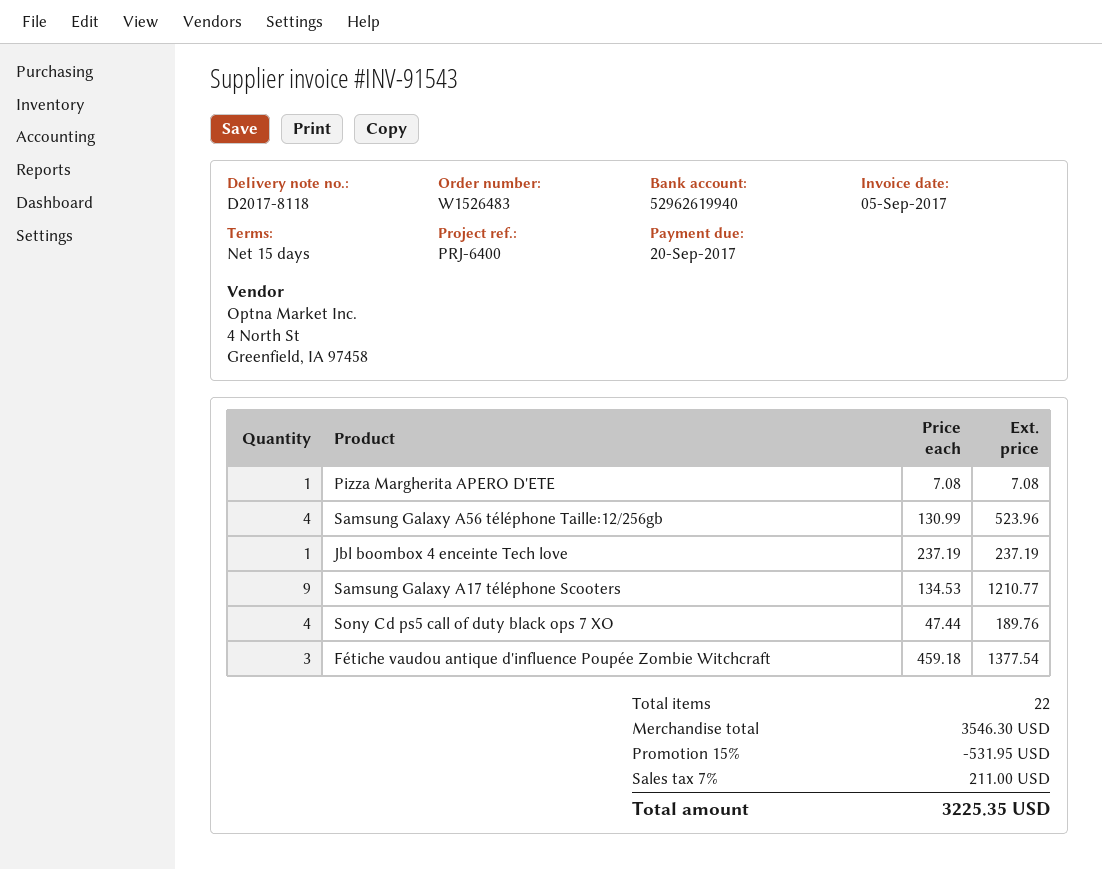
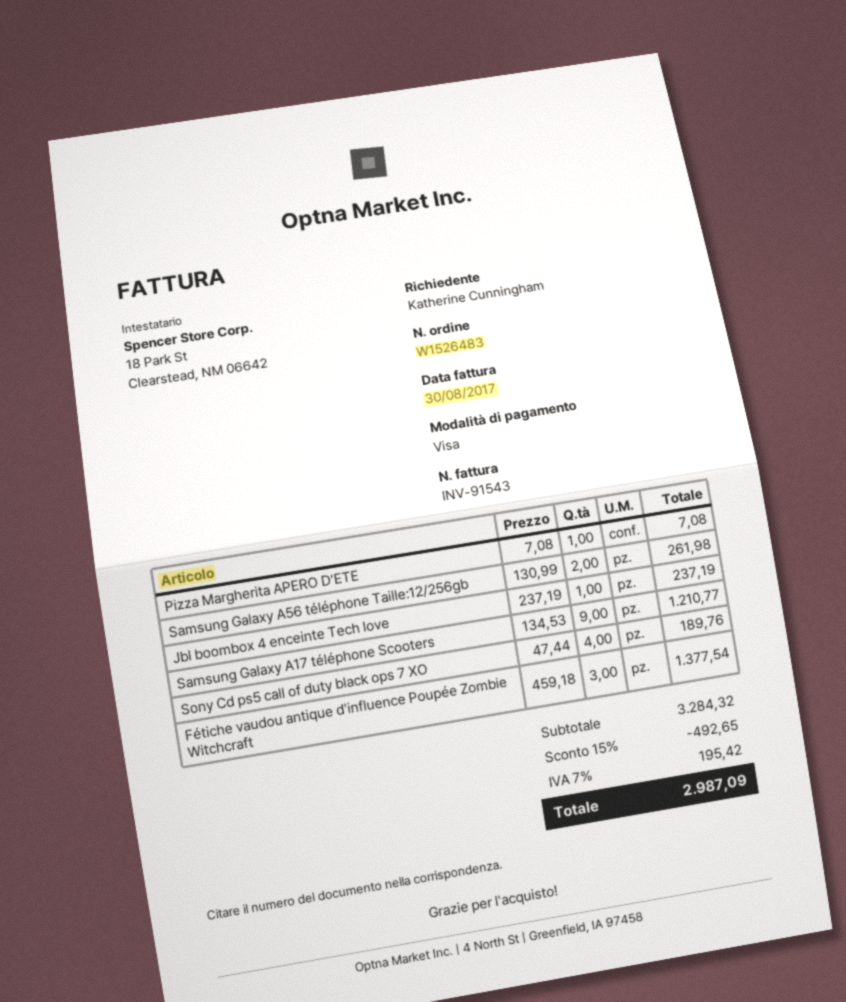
invoice date: 2017-09-05 -> 2017-08-30
Samsung Galaxy A56 téléphone Taille:12/256gb: 4 x 130.99 = 523.96 -> 2 x 130.99 = 261.98
subtotal: 3546.30 -> 3284.32
discount: 15% = 531.95 -> 15% = 492.65
tax: 7% = 211.00 -> 7% = 195.42
total: 3225.35 -> 2987.09

